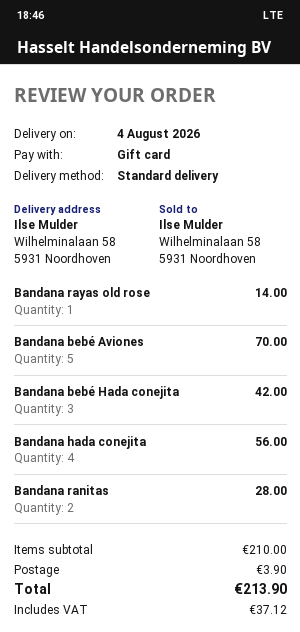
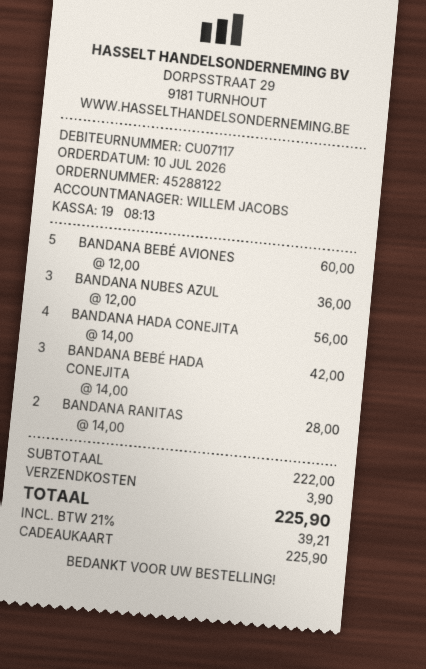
Bandana rayas old rose: 1 for 14.00 -> none
Bandana bebé Aviones: 5 for 70.00 -> 5 for 60.00
BANDANA NUBES AZUL: none -> 3 for 36.00
subtotal: 210.00 -> 222.00
tax: 37.12 -> 39.21
total: 213.90 -> 225.90

